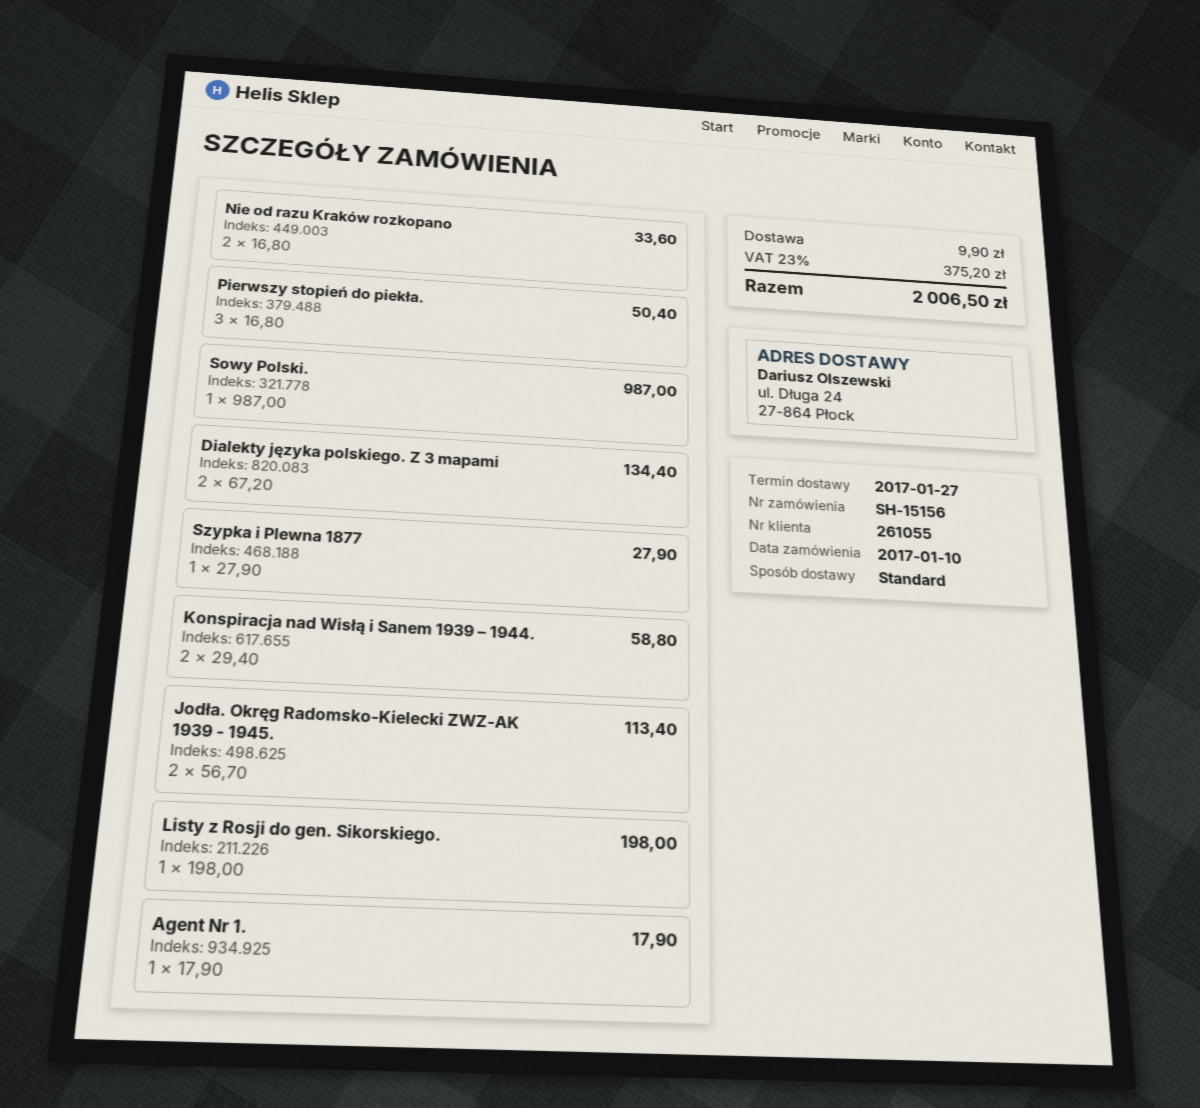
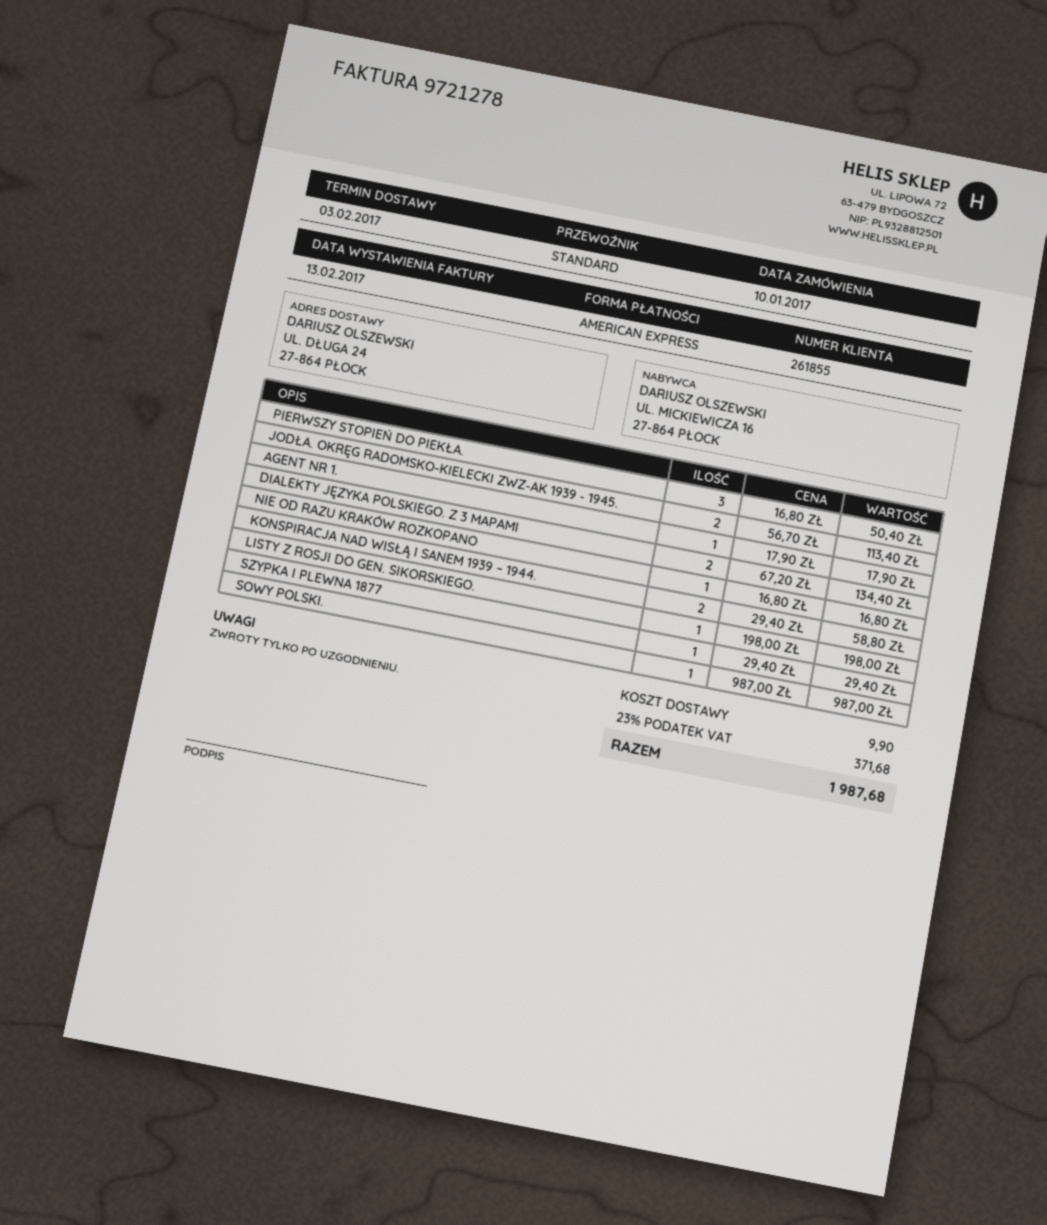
delivery date: 2017-01-27 -> 2017-02-03
customer number: 261055 -> 261855
Nie od razu Kraków rozkopano: 2 x 16.80 = 33.60 -> 1 x 16.80 = 16.80
Szypka i Plewna 1877: 1 x 27.90 = 27.90 -> 1 x 29.40 = 29.40
tax: 23% = 375.20 -> 23% = 371.68
total: 2006.50 -> 1987.68

